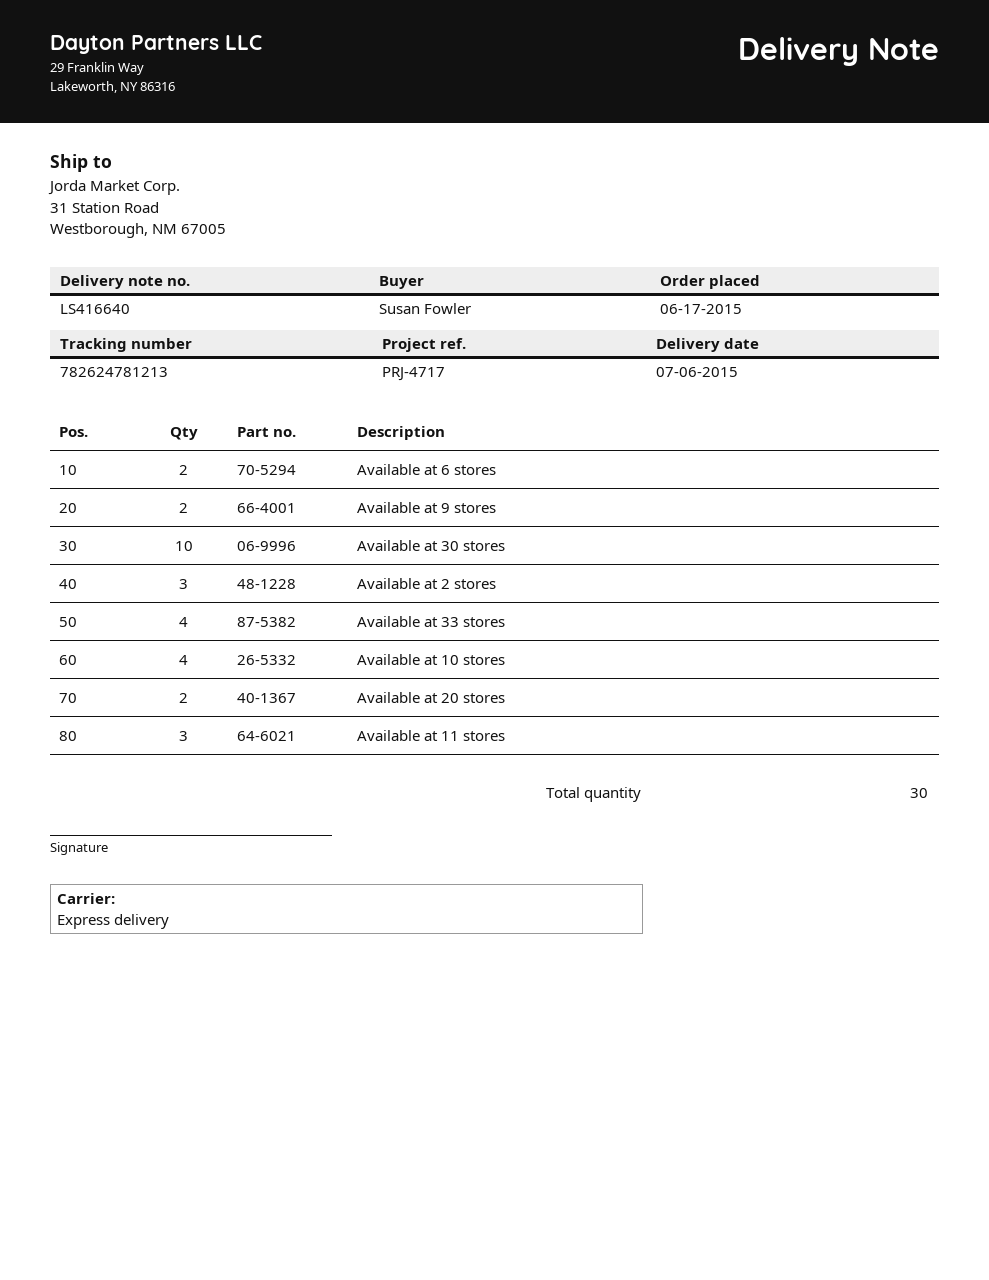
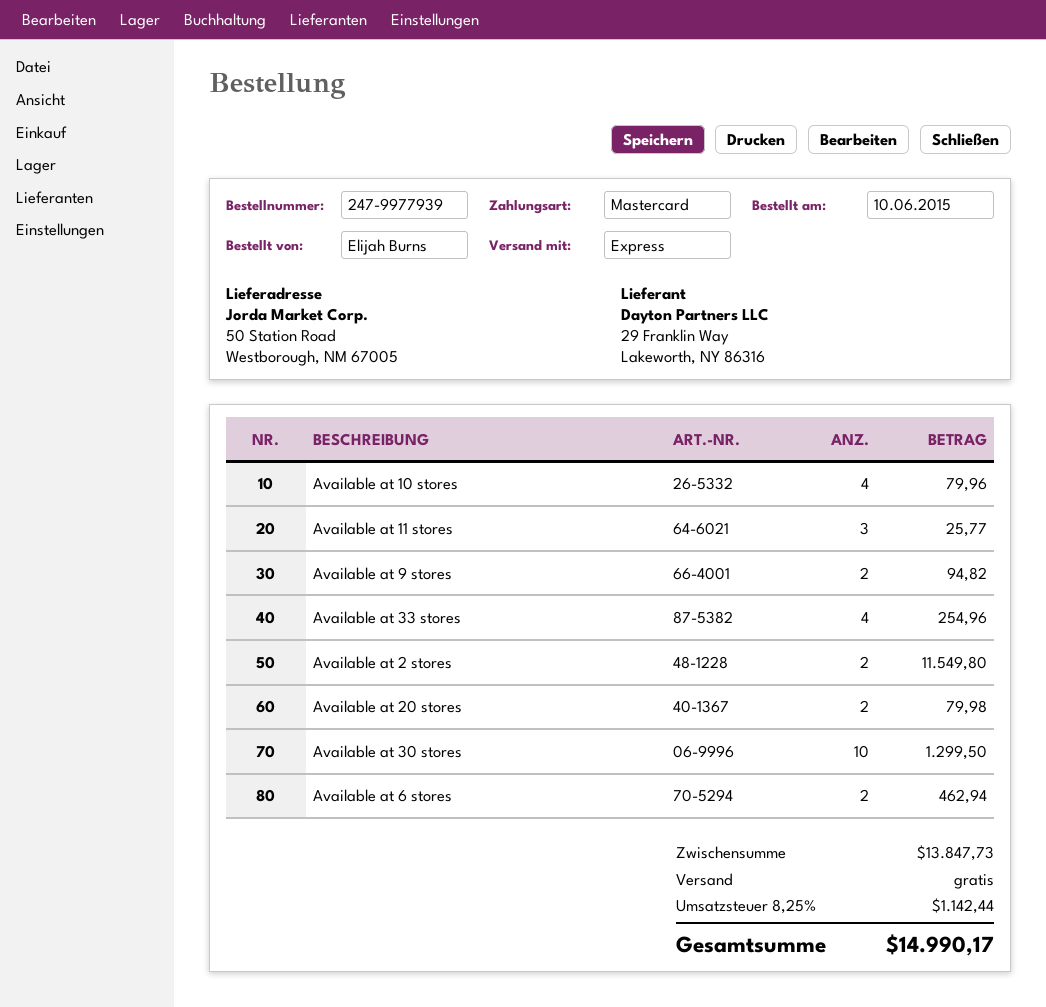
order date: 2015-06-17 -> 2015-06-10
ordered by: Susan Fowler -> Elijah Burns
ship to: 31 Station Road, Westborough, NM 67005 -> 50 Station Road, Westborough, NM 67005
Available at 2 stores: 3 -> 2

